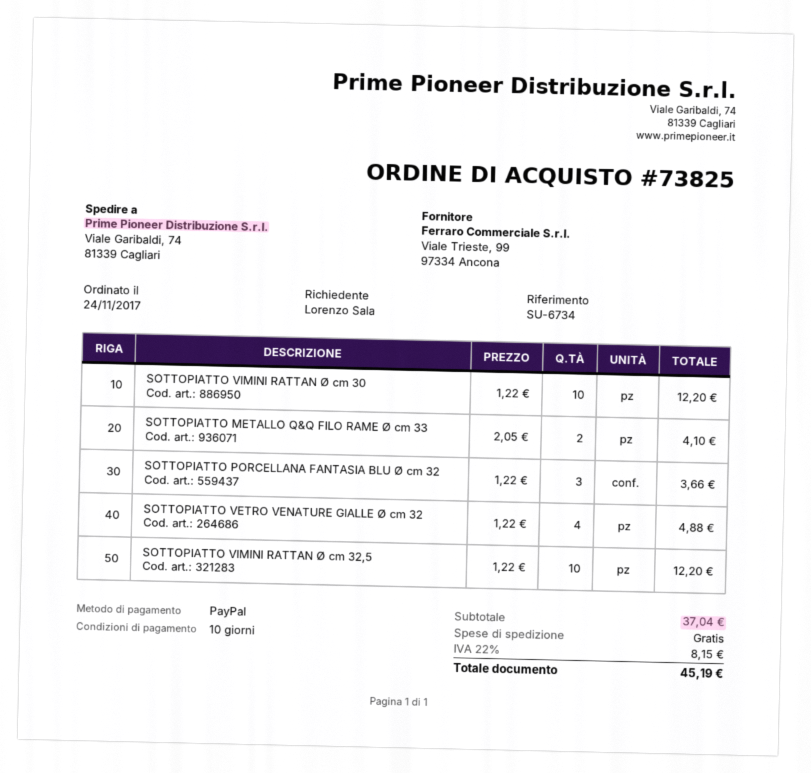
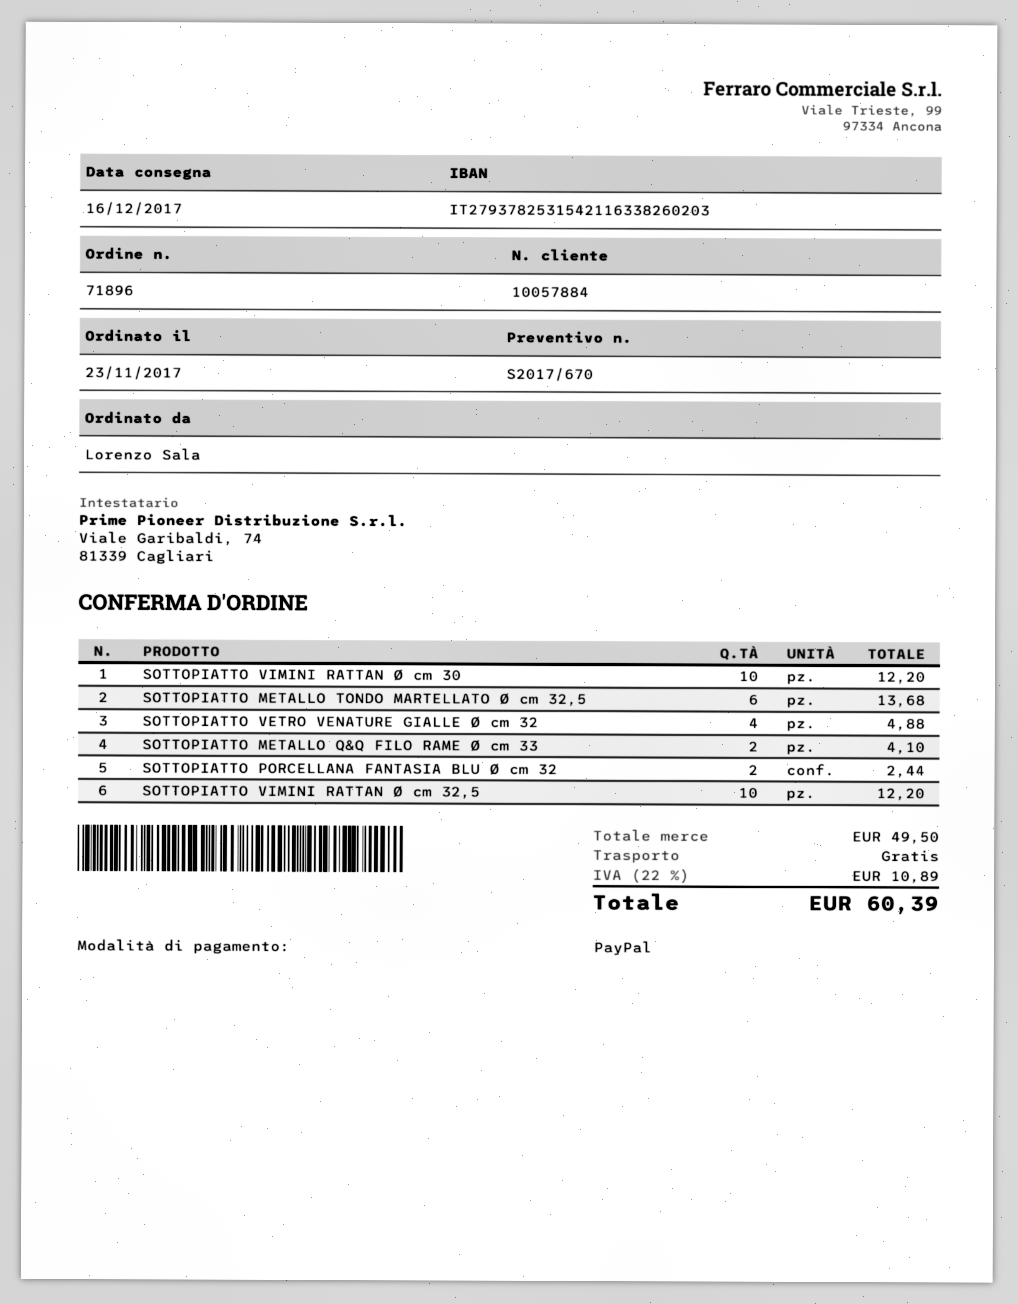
order number: 73825 -> 71896
order date: 2017-11-24 -> 2017-11-23
SOTTOPIATTO PORCELLANA FANTASIA BLU Ø cm 32: 3 for 3.66 -> 2 for 2.44
SOTTOPIATTO METALLO TONDO MARTELLATO Ø cm 32,5: none -> 6 for 13.68
subtotal: 37.04 -> 49.50
tax: 22% = 8.15 -> 22% = 10.89
total: 45.19 -> 60.39

